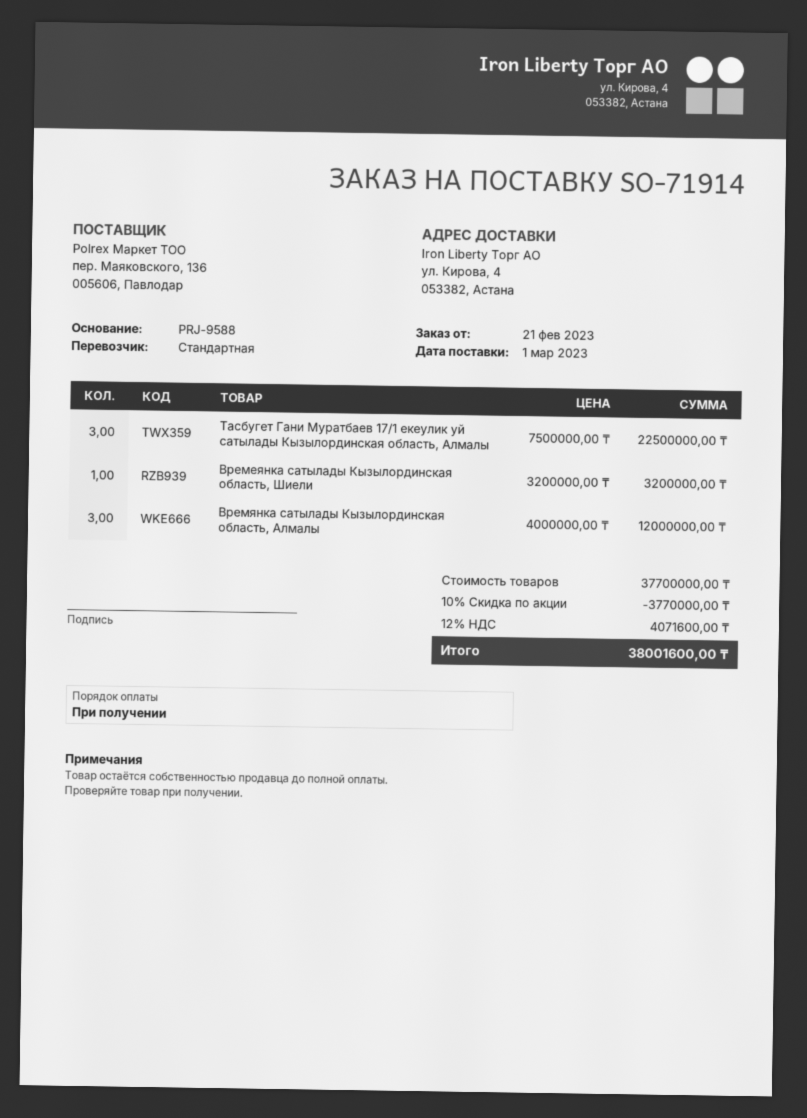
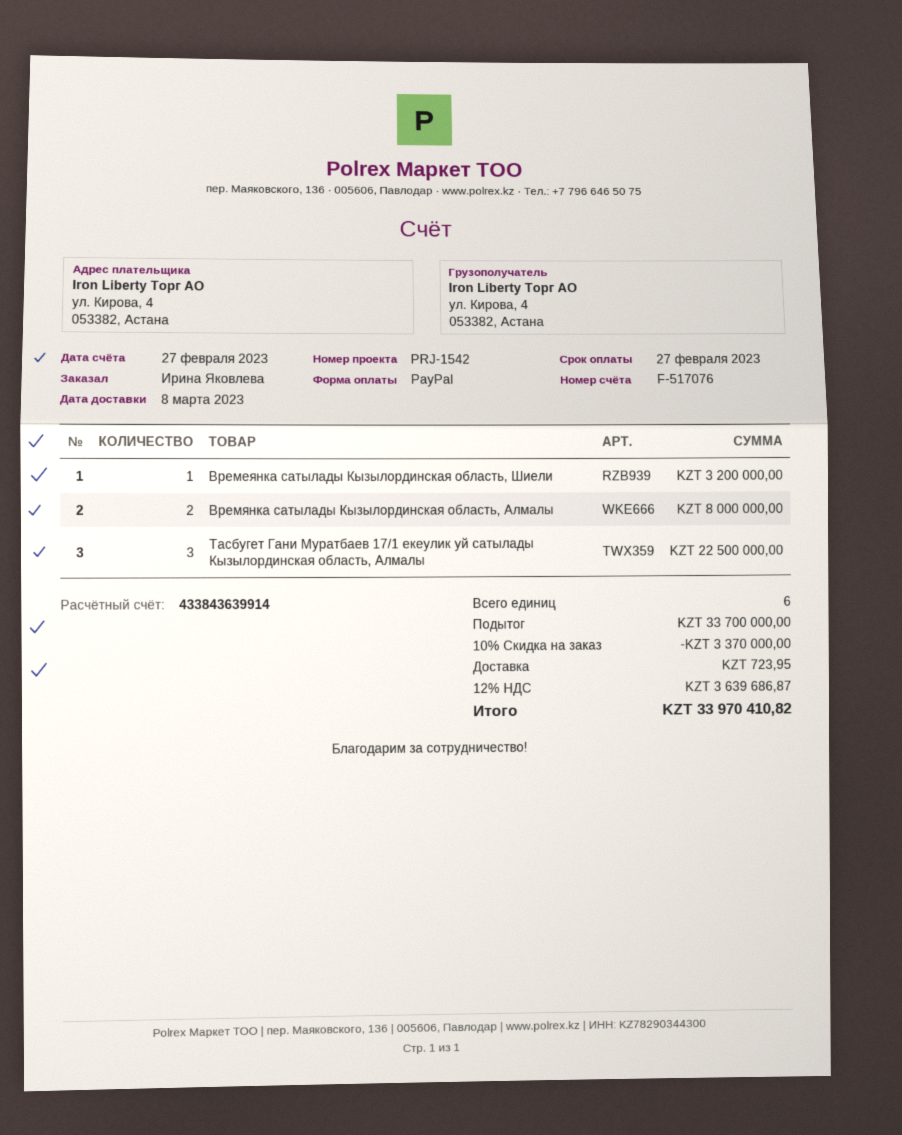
delivery date: 2023-03-01 -> 2023-03-08
reference: PRJ-9588 -> PRJ-1542
Времянка сатылады Кызылординская область, Алмалы: 3 for 12000000.00 -> 2 for 8000000.00
subtotal: 37700000.00 -> 33700000.00
discount: 10% = 3770000.00 -> 10% = 3370000.00
shipping: none -> 723.95
tax: 12% = 4071600.00 -> 12% = 3639686.87
total: 38001600.00 -> 33970410.82

